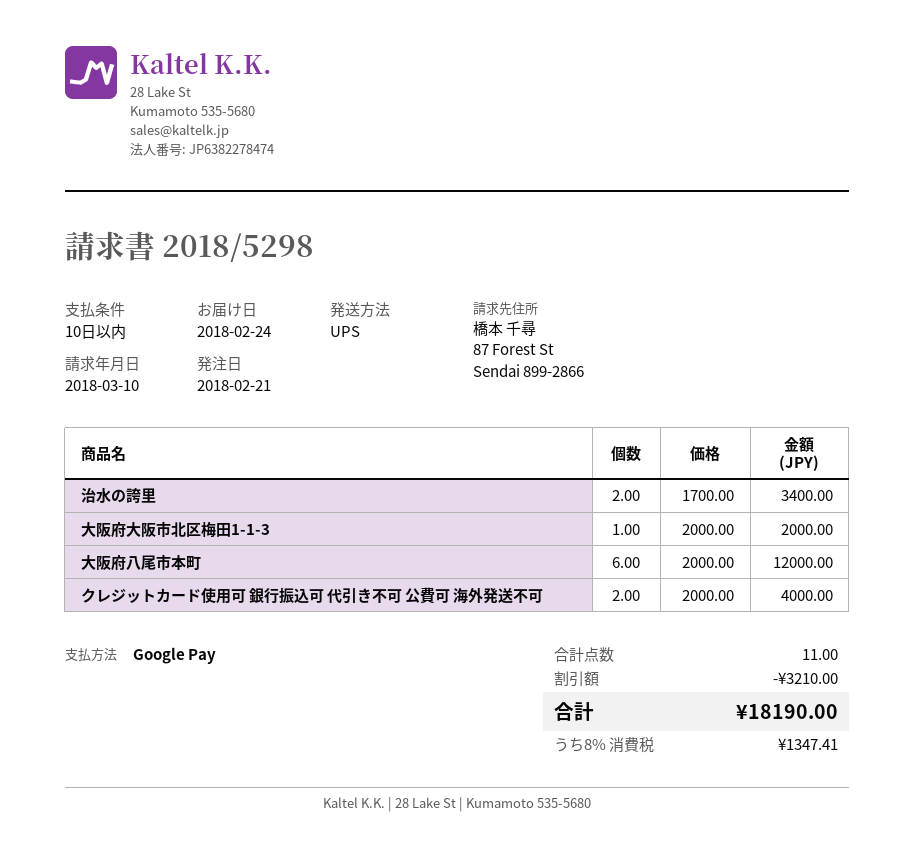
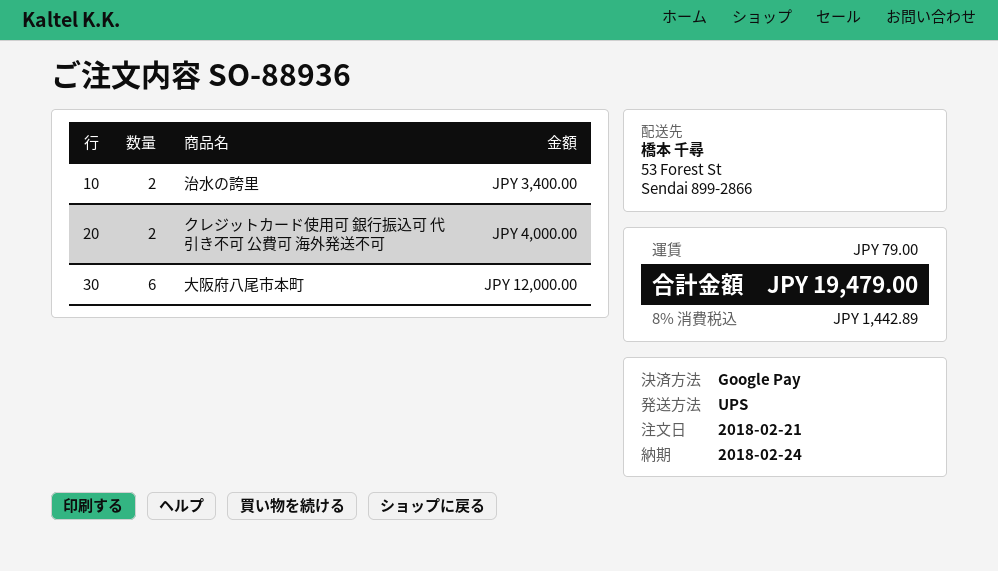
大阪府大阪市北区梅田1-1-3: 1 for 2000.00 -> none
discount: 3210.00 -> none
shipping: none -> 79.00
tax: 8% = 1347.41 -> 8% = 1442.89
total: 18190.00 -> 19479.00

